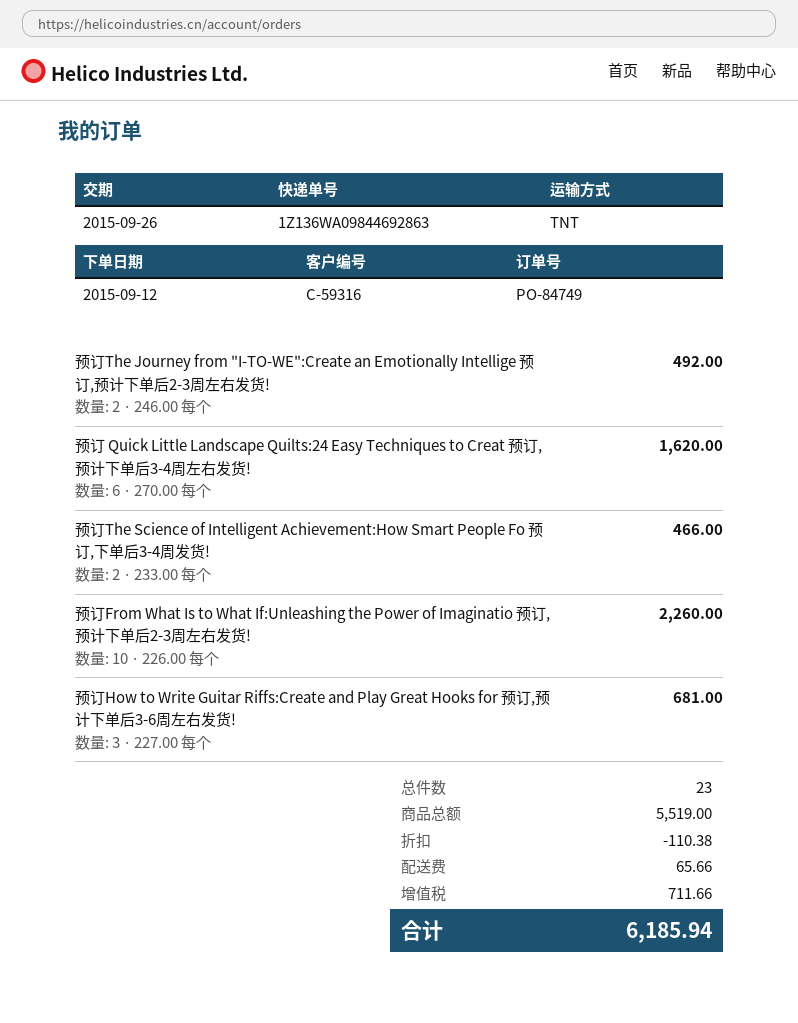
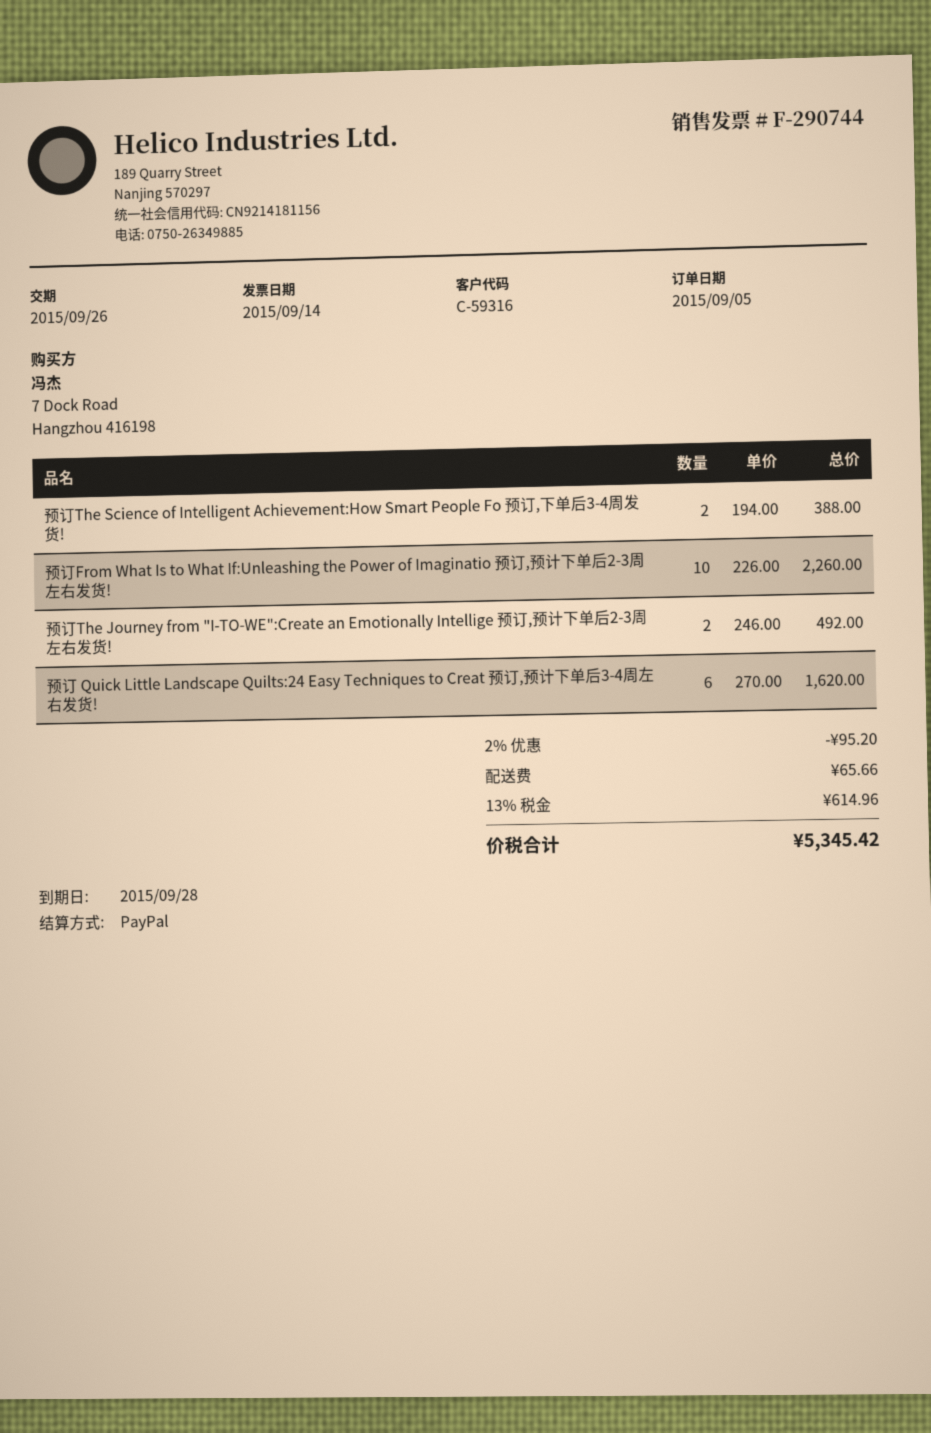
order date: 2015-09-12 -> 2015-09-05
预订The Science of Intelligent Achievement:How Smart People Fo 预订,下单后3-4周发货!: 2 x 233.00 = 466.00 -> 2 x 194.00 = 388.00
预订How to Write Guitar Riffs:Create and Play Great Hooks for 预订,预计下单后3-6周左右发货!: 3 x 227.00 = 681.00 -> none
discount: 110.38 -> 95.20
tax: 711.66 -> 614.96
total: 6185.94 -> 5345.42

